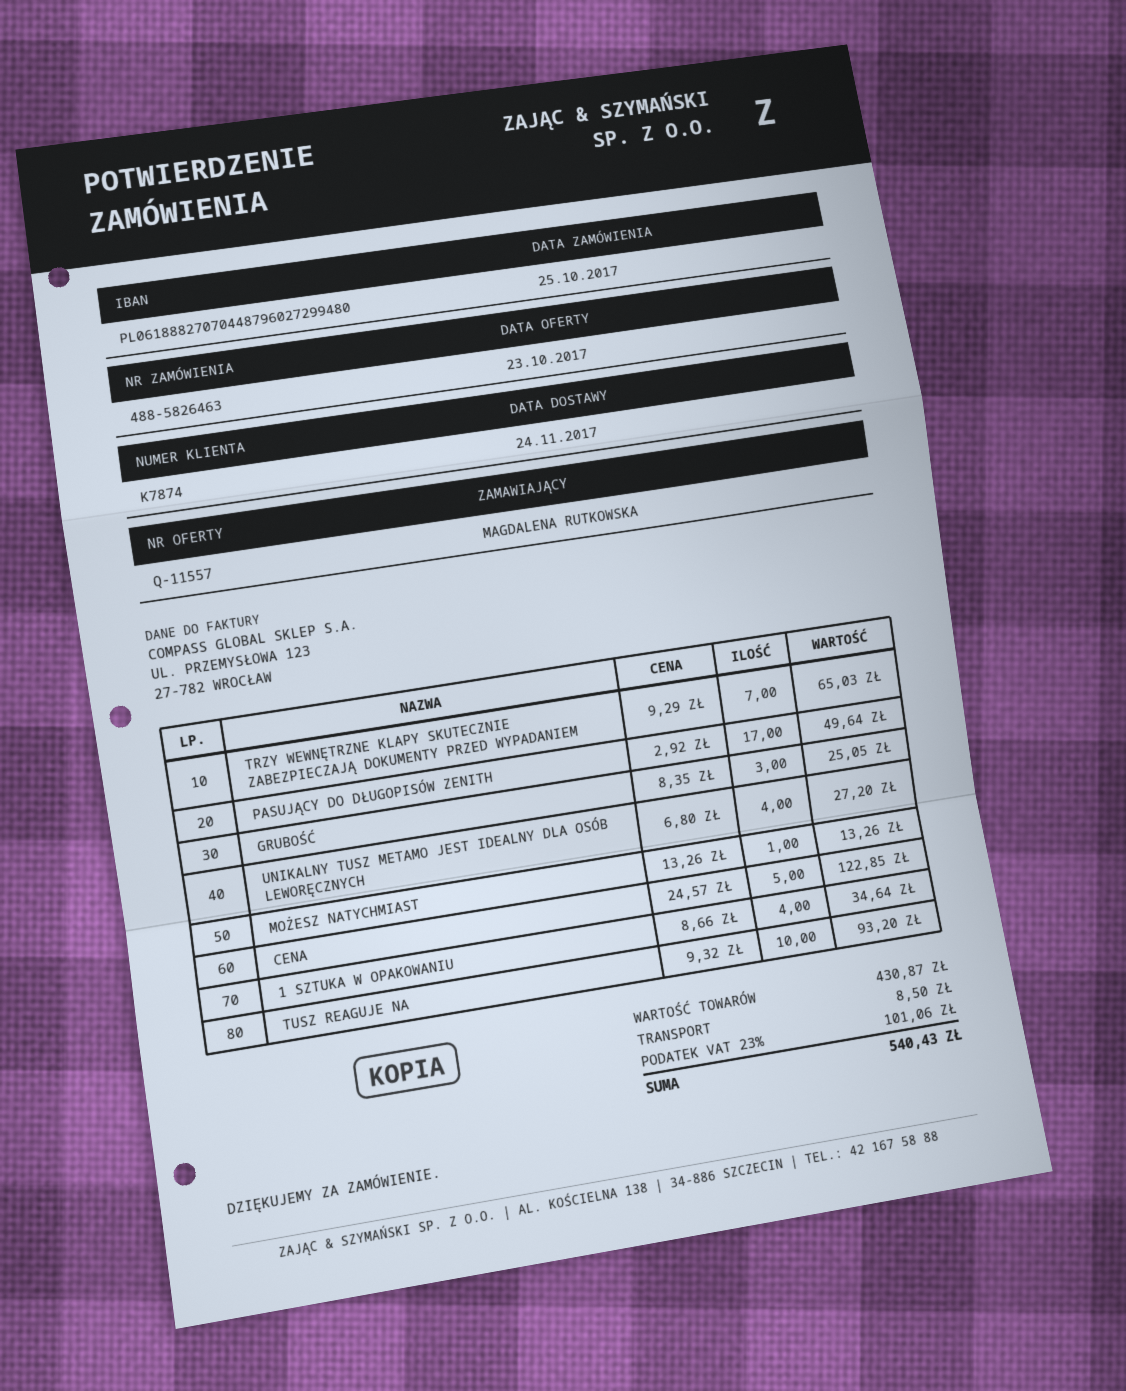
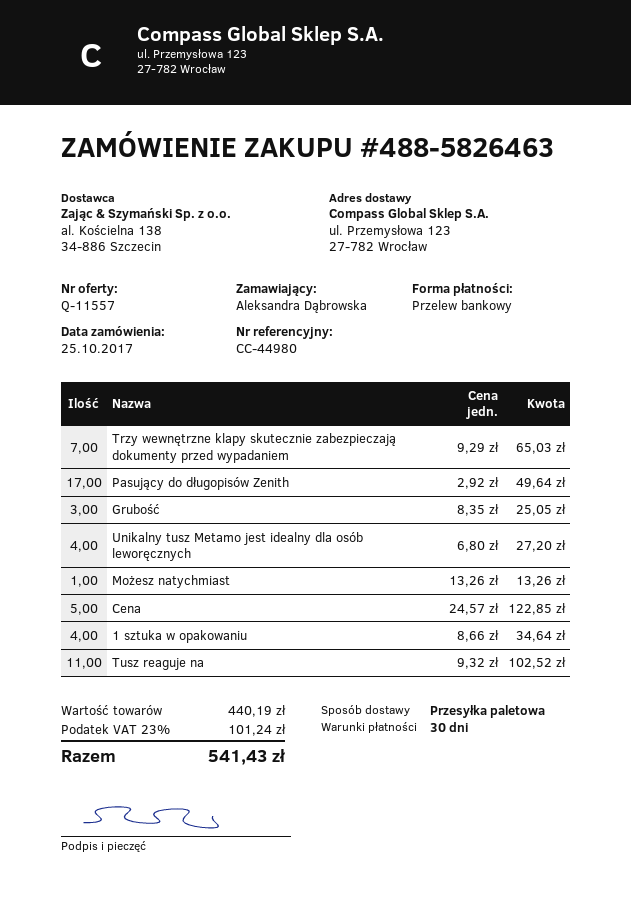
ordered by: MAGDALENA RUTKOWSKA -> Aleksandra Dąbrowska
TUSZ REAGUJE NA: 10 x 9.32 = 93.20 -> 11 x 9.32 = 102.52
subtotal: 430.87 -> 440.19
shipping: 8.50 -> none
tax: 23% = 101.06 -> 23% = 101.24
total: 540.43 -> 541.43

